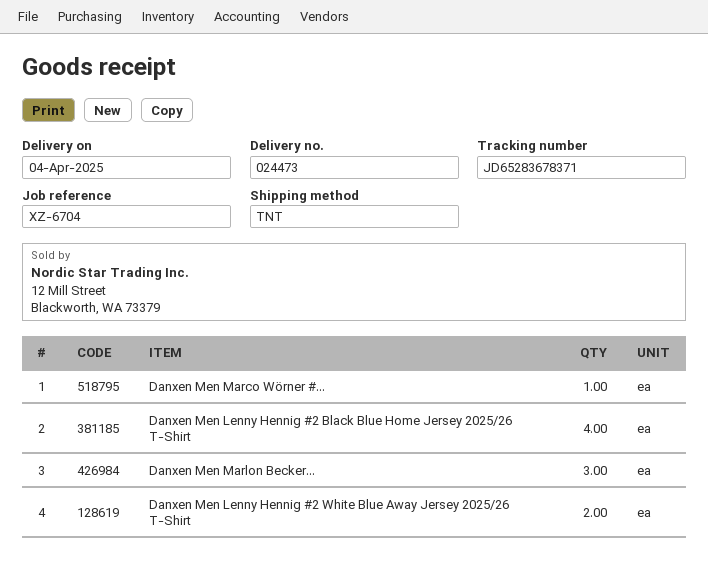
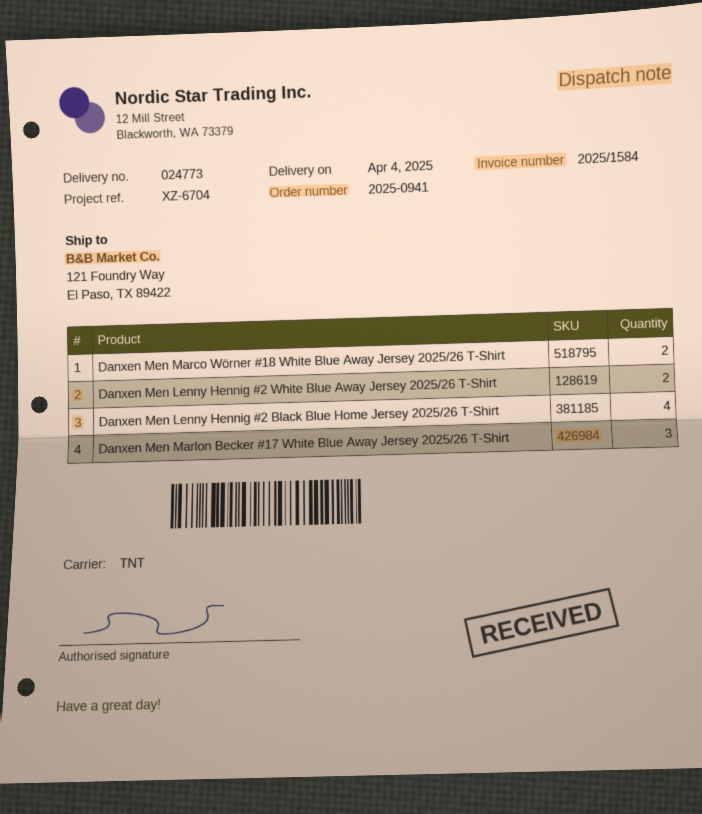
delivery note number: 024473 -> 024773
Danxen Men Marco Wörner #...: 1 -> 2

